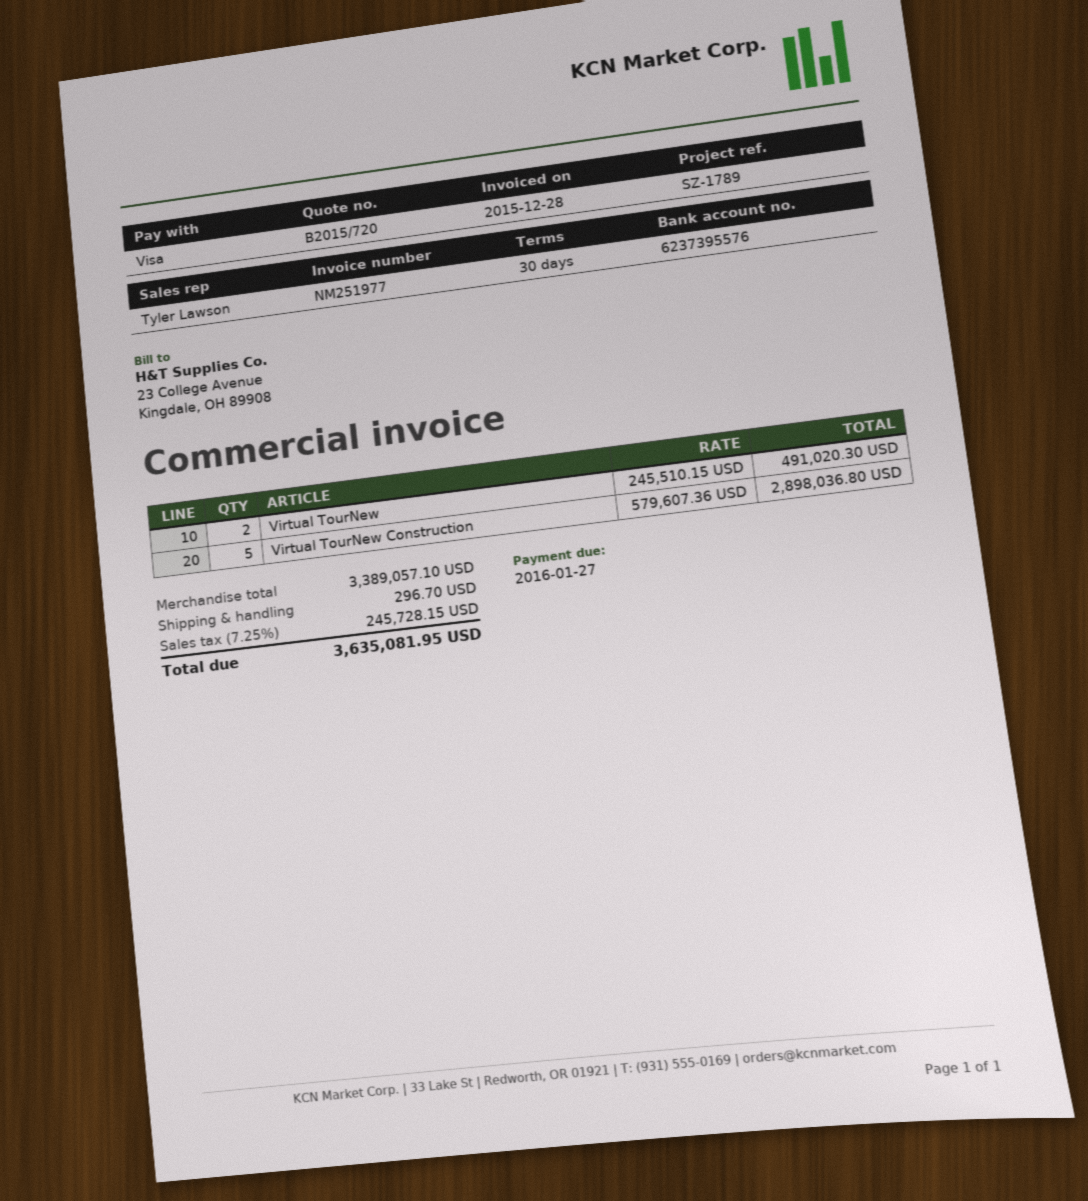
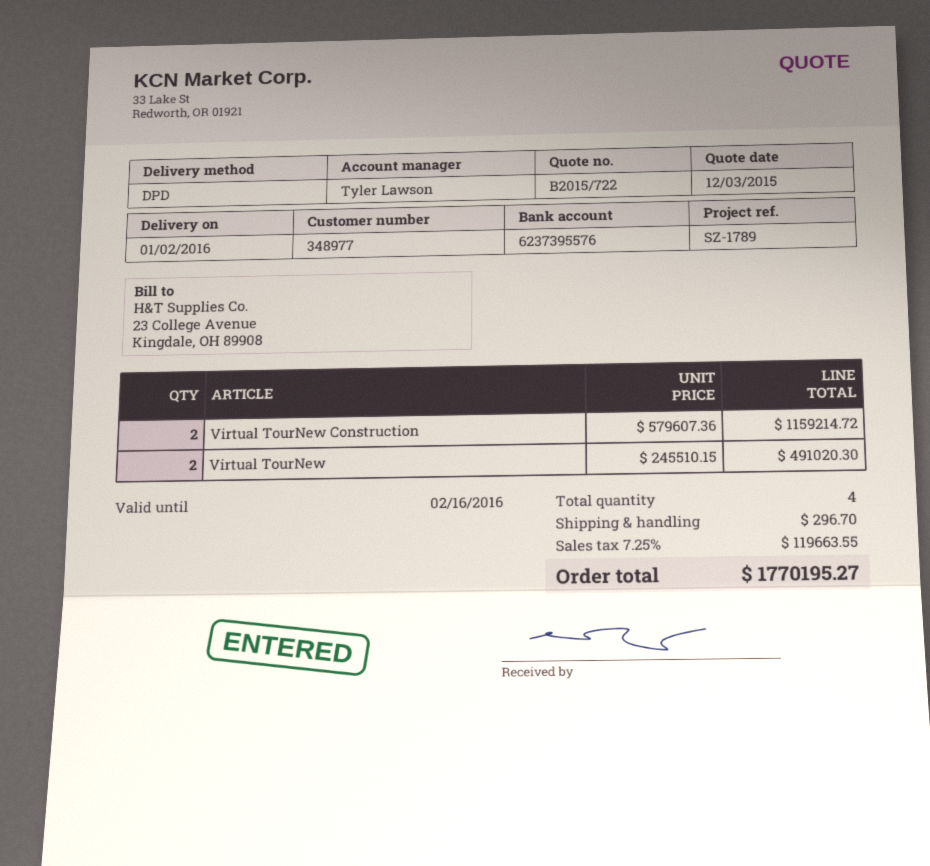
quote number: B2015/720 -> B2015/722
Virtual TourNew Construction: 5 x 579607.36 = 2898036.80 -> 2 x 579607.36 = 1159214.72
tax: 7.25% = 245728.15 -> 7.25% = 119663.55
total: 3635081.95 -> 1770195.27

